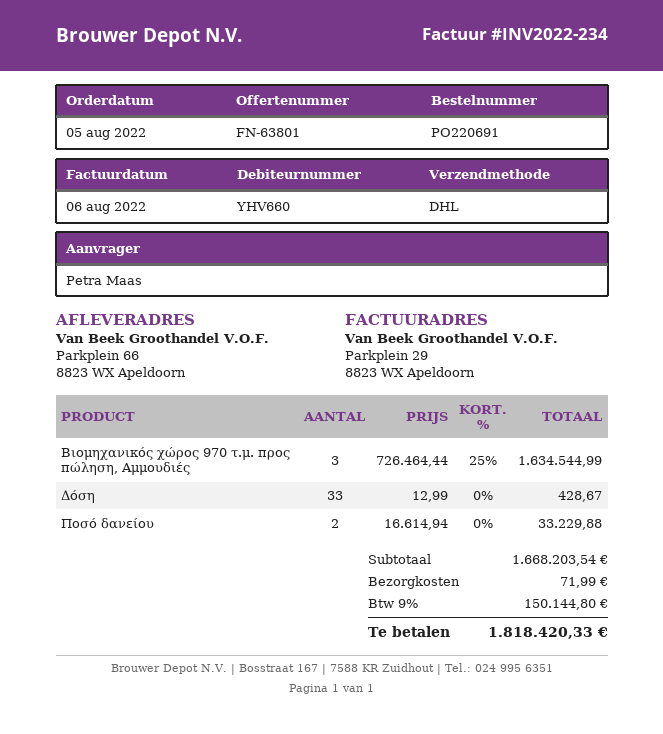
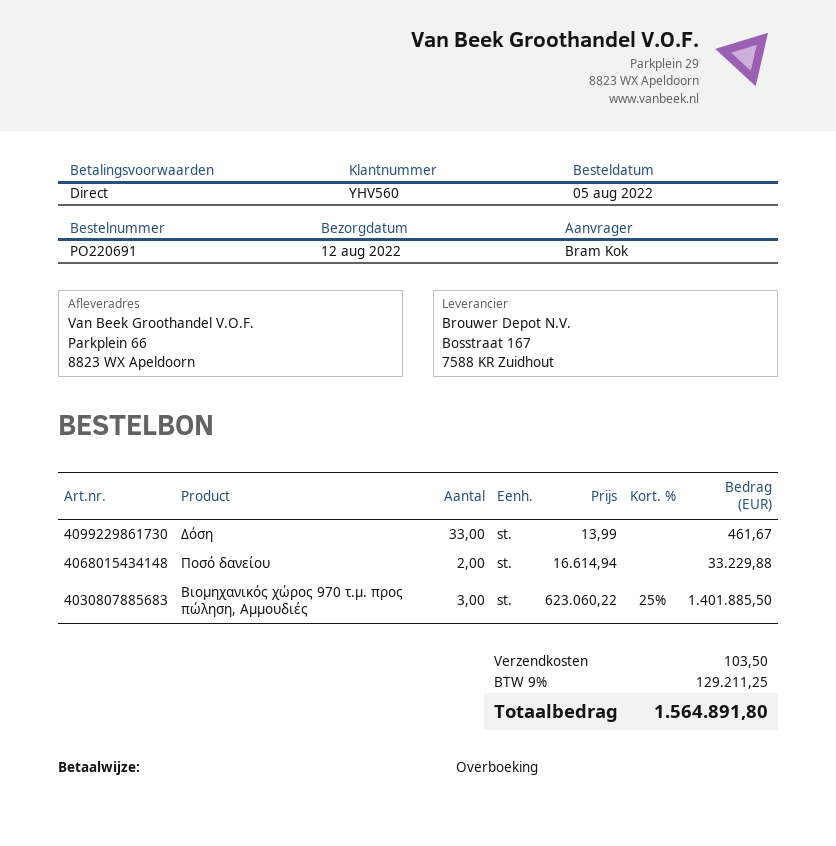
customer number: YHV660 -> YHV560
ordered by: Petra Maas -> Bram Kok
Βιομηχανικός χώρος 970 τ.μ. προς πώληση, Αμμουδιές: 3 x 726464.44 - 25% = 1634544.99 -> 3 x 623060.22 - 25% = 1401885.50
Δόση: 33 x 12.99 = 428.67 -> 33 x 13.99 = 461.67
shipping: 71.99 -> 103.50
tax: 9% = 150144.80 -> 9% = 129211.25
total: 1818420.33 -> 1564891.80

